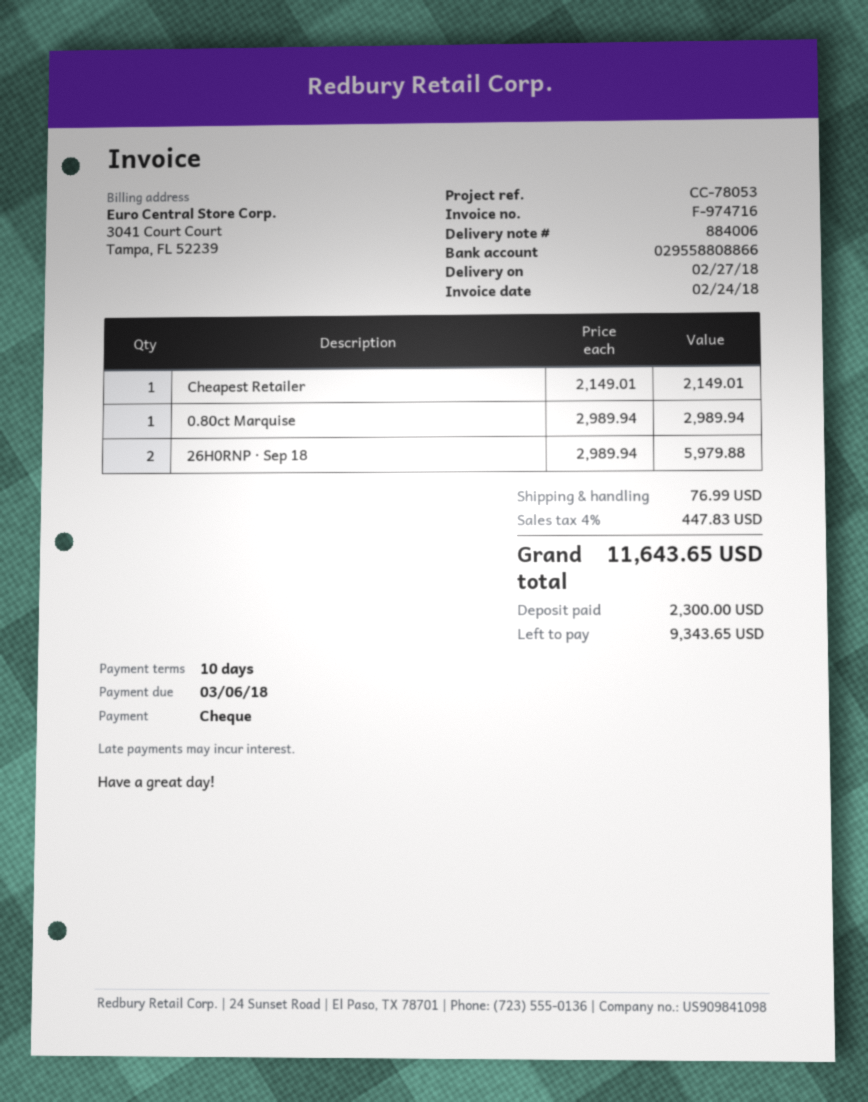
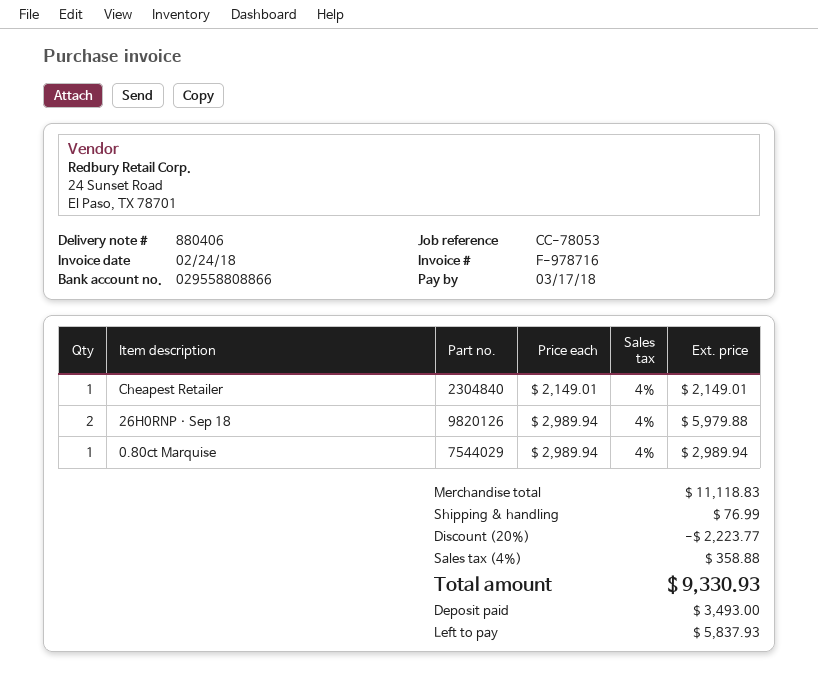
delivery note number: 884006 -> 880406
invoice number: F-974716 -> F-978716
due date: 2018-03-06 -> 2018-03-17
discount: none -> 20% = 2223.77
tax: 4% = 447.83 -> 4% = 358.88
total: 11643.65 -> 9330.93
deposit: 2300.00 -> 3493.00
balance: 9343.65 -> 5837.93

